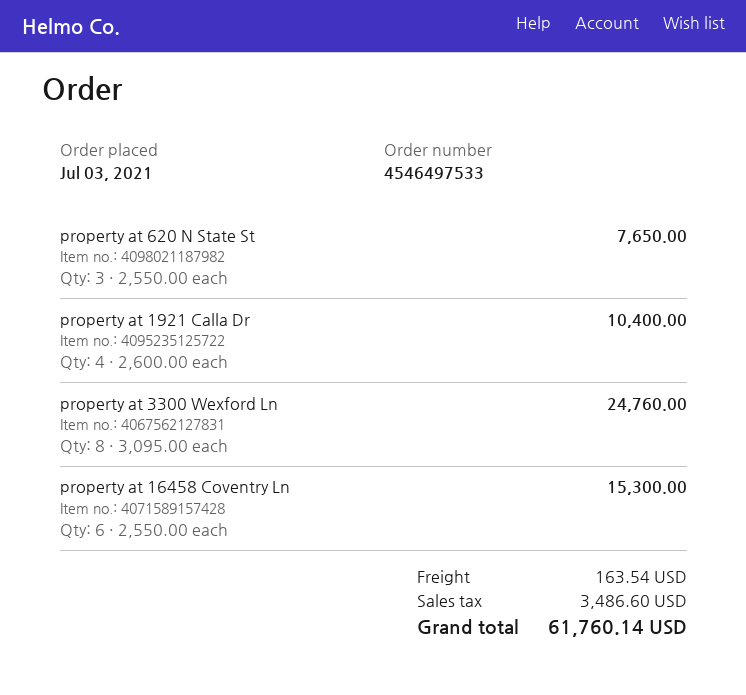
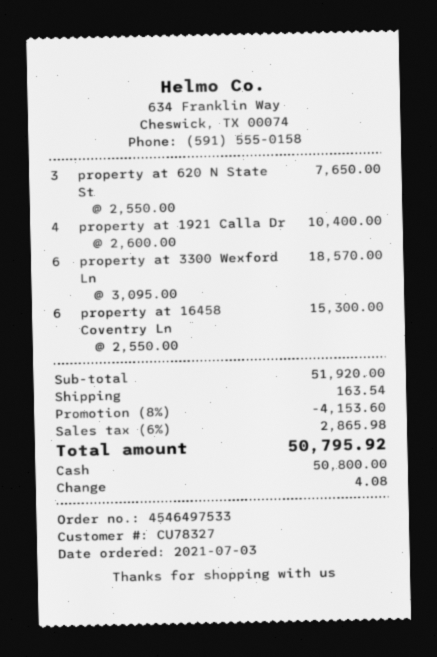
property at 3300 Wexford Ln: 8 x 3095.00 = 24760.00 -> 6 x 3095.00 = 18570.00
discount: none -> 8% = 4153.60
tax: 3486.60 -> 2865.98
total: 61760.14 -> 50795.92

